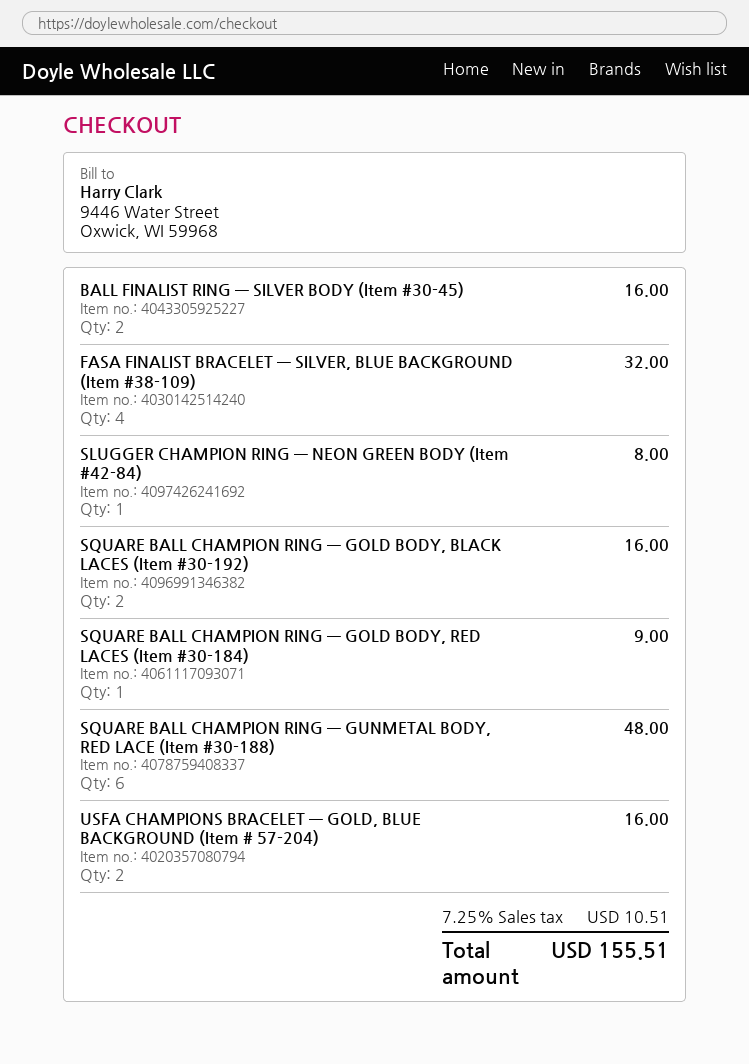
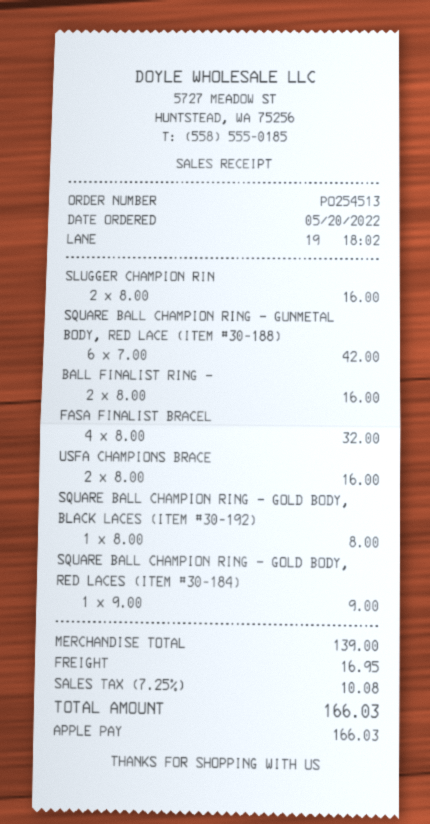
SLUGGER CHAMPION RING — NEON GREEN BODY (Item #42-84): 1 for 8.00 -> 2 for 16.00
SQUARE BALL CHAMPION RING — GOLD BODY, BLACK LACES (Item #30-192): 2 for 16.00 -> 1 for 8.00
SQUARE BALL CHAMPION RING — GUNMETAL BODY, RED LACE (Item #30-188): 6 for 48.00 -> 6 for 42.00
shipping: none -> 16.95
tax: 7.25% = 10.51 -> 7.25% = 10.08
total: 155.51 -> 166.03

